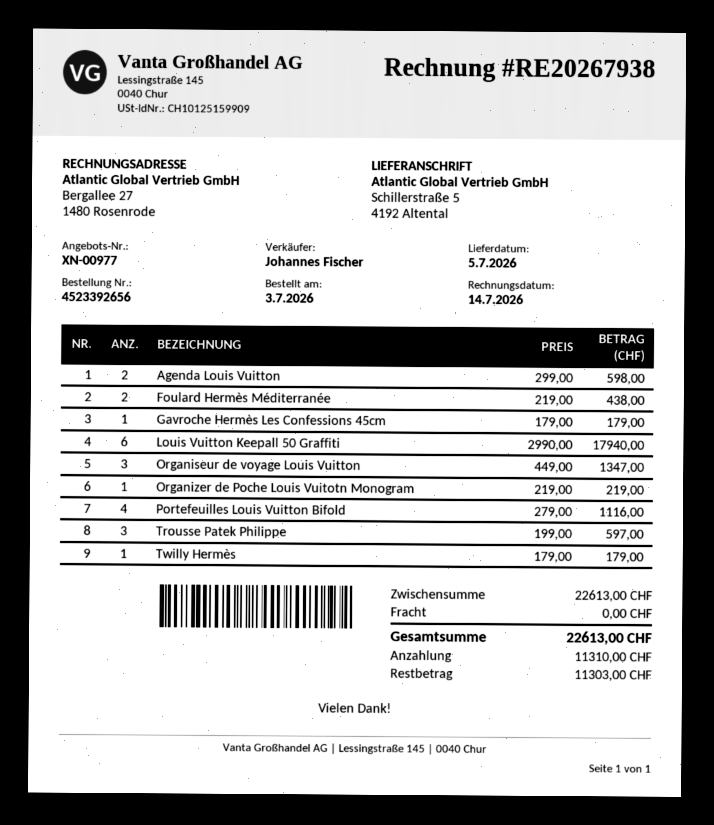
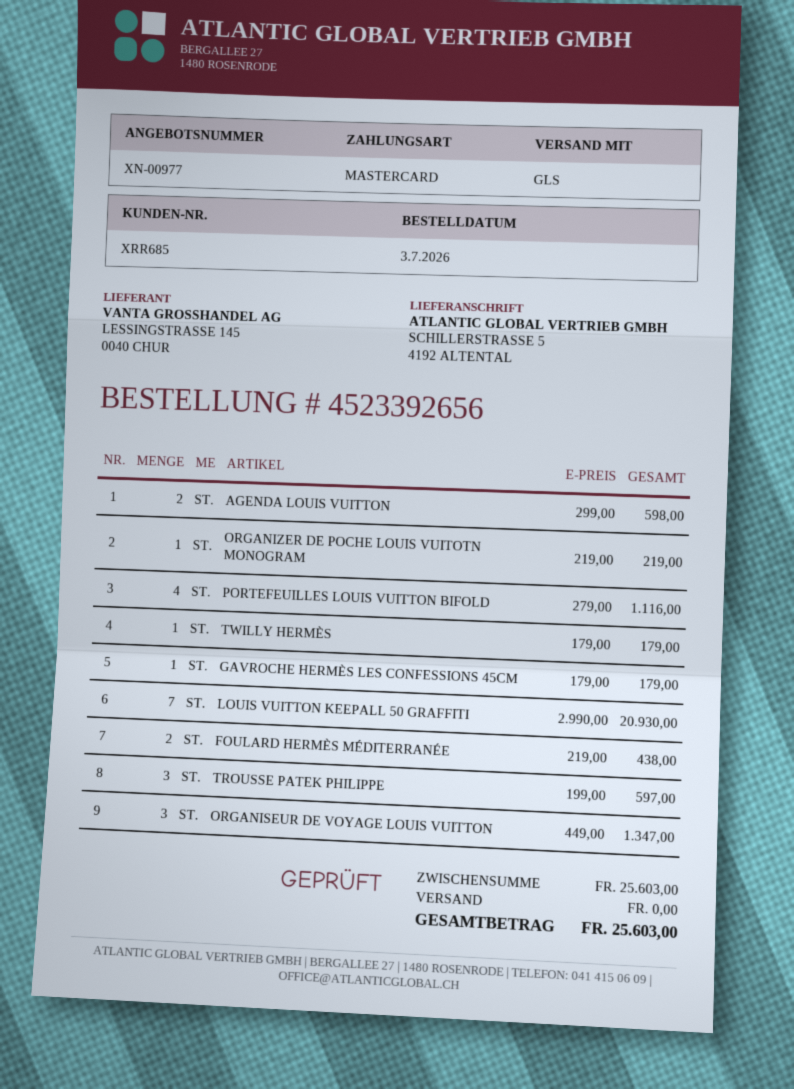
Louis Vuitton Keepall 50 Graffiti: 6 x 2990.00 = 17940.00 -> 7 x 2990.00 = 20930.00
subtotal: 22613.00 -> 25603.00
total: 22613.00 -> 25603.00

